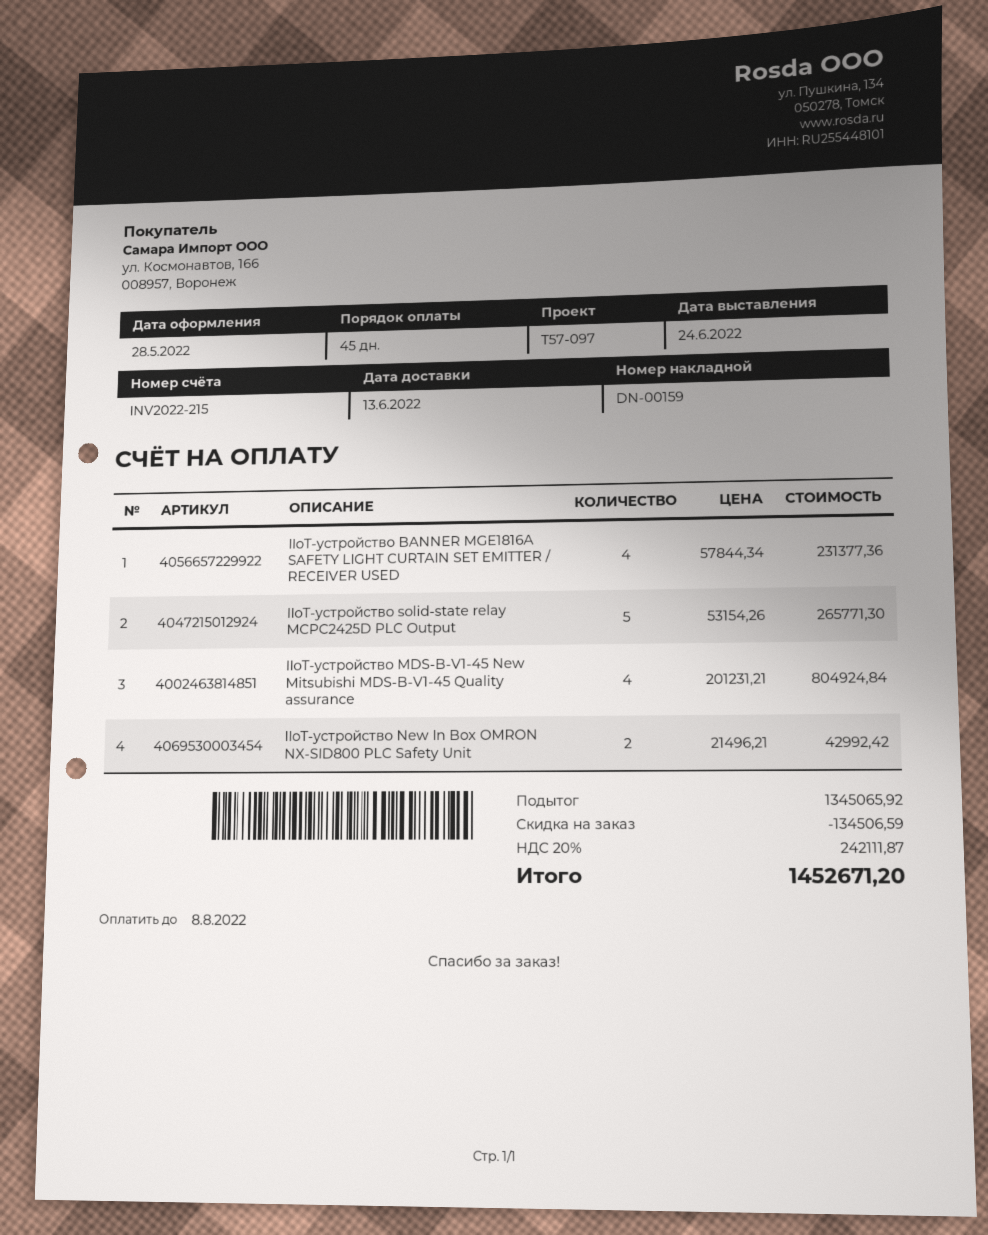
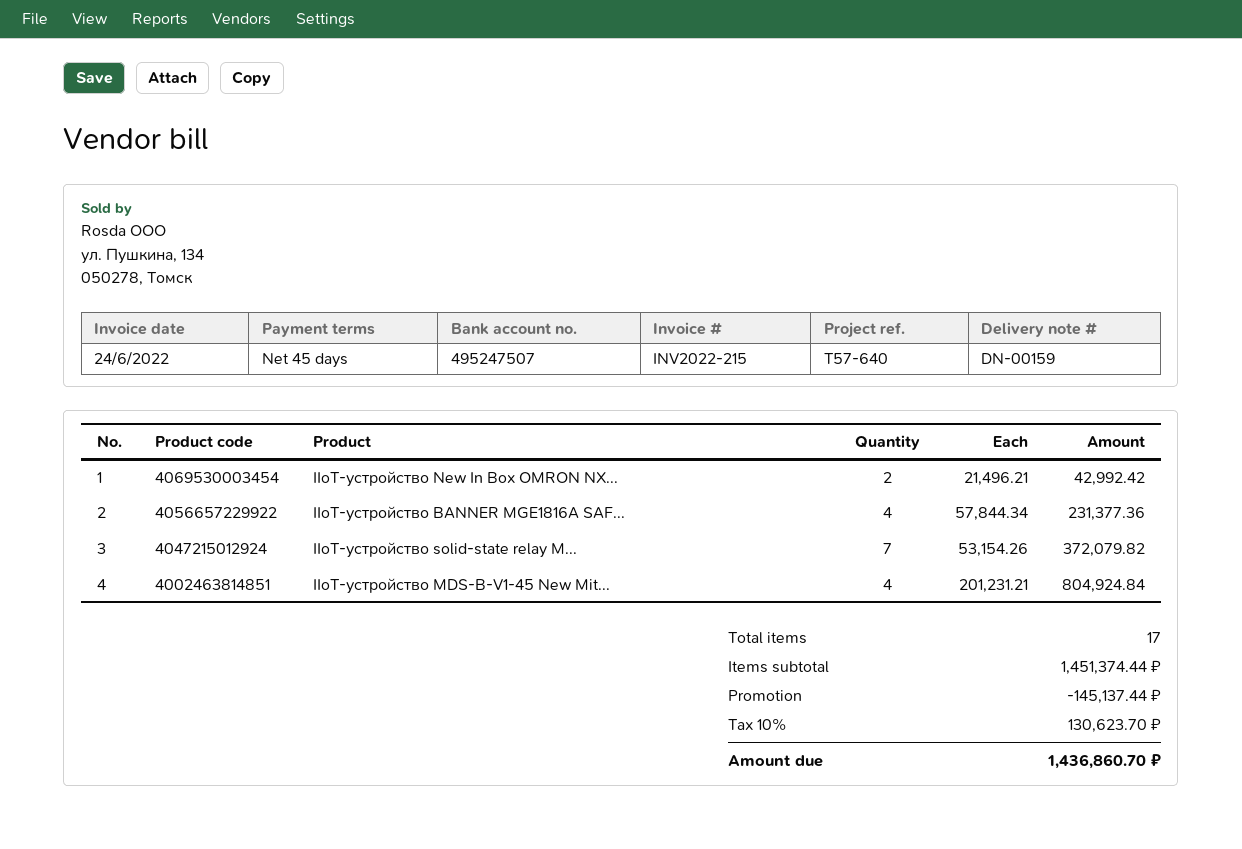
reference: T57-097 -> T57-640
IIoT-устройство solid-state relay MCPC2425D PLC Output: 5 x 53154.26 = 265771.30 -> 7 x 53154.26 = 372079.82
subtotal: 1345065.92 -> 1451374.44
discount: 134506.59 -> 145137.44
tax: 20% = 242111.87 -> 10% = 130623.70
total: 1452671.20 -> 1436860.70

